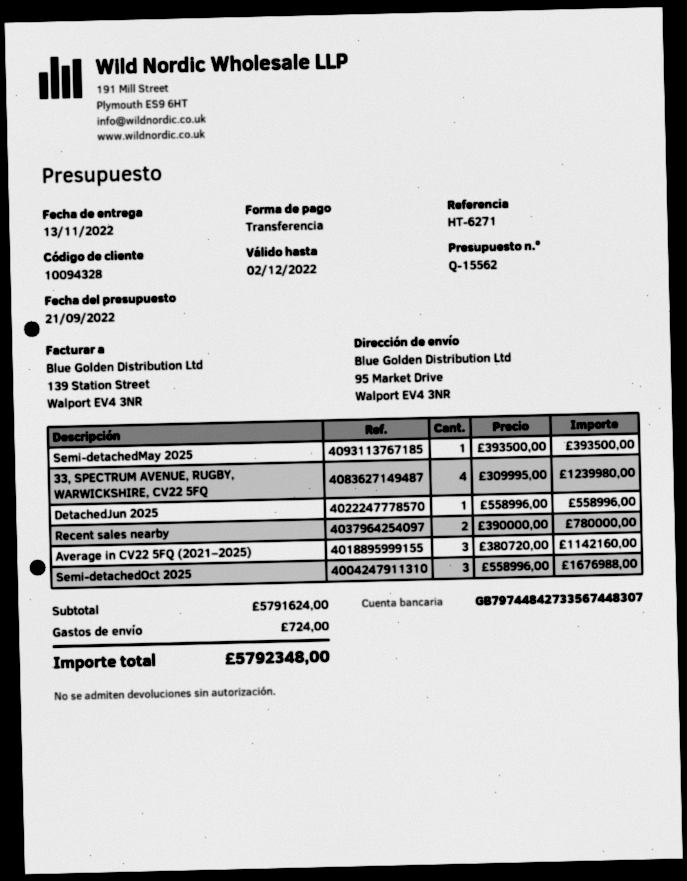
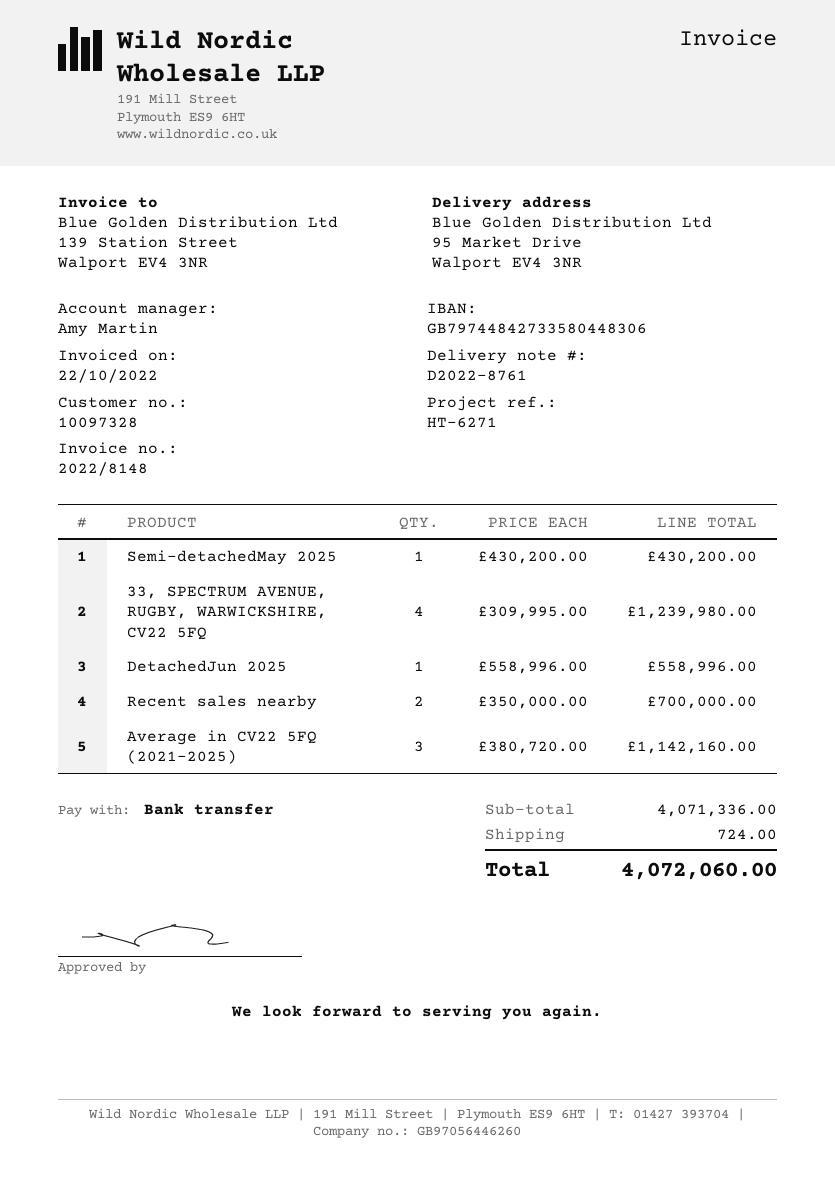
customer number: 10094328 -> 10097328
bank account: GB79744842733567448307 -> GB79744842733580448306
Semi-detachedMay 2025: 1 x 393500.00 = 393500.00 -> 1 x 430200.00 = 430200.00
Recent sales nearby: 2 x 390000.00 = 780000.00 -> 2 x 350000.00 = 700000.00
Semi-detachedOct 2025: 3 x 558996.00 = 1676988.00 -> none
subtotal: 5791624.00 -> 4071336.00
total: 5792348.00 -> 4072060.00

